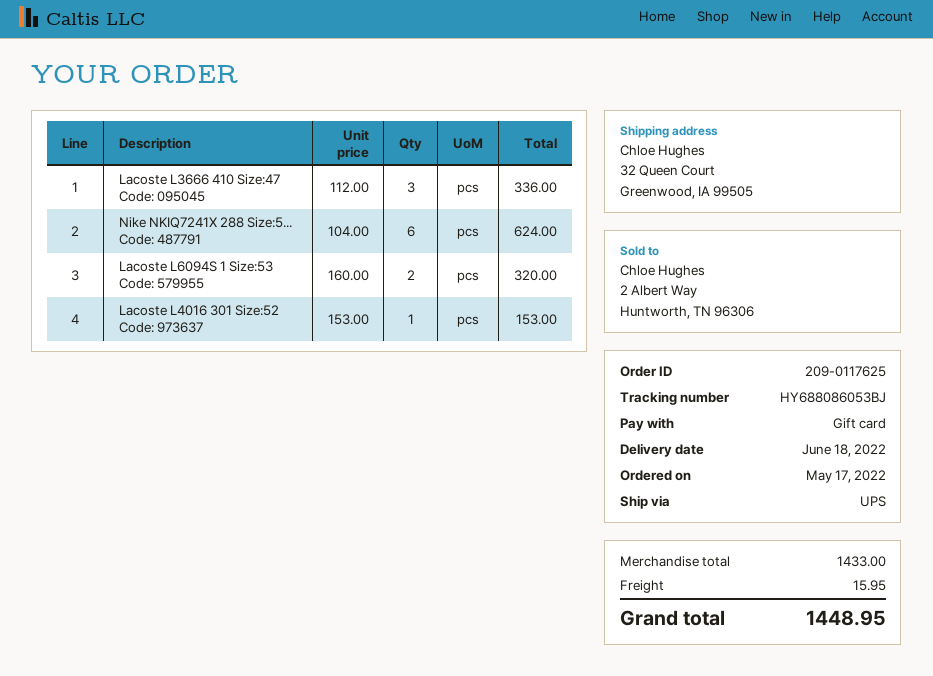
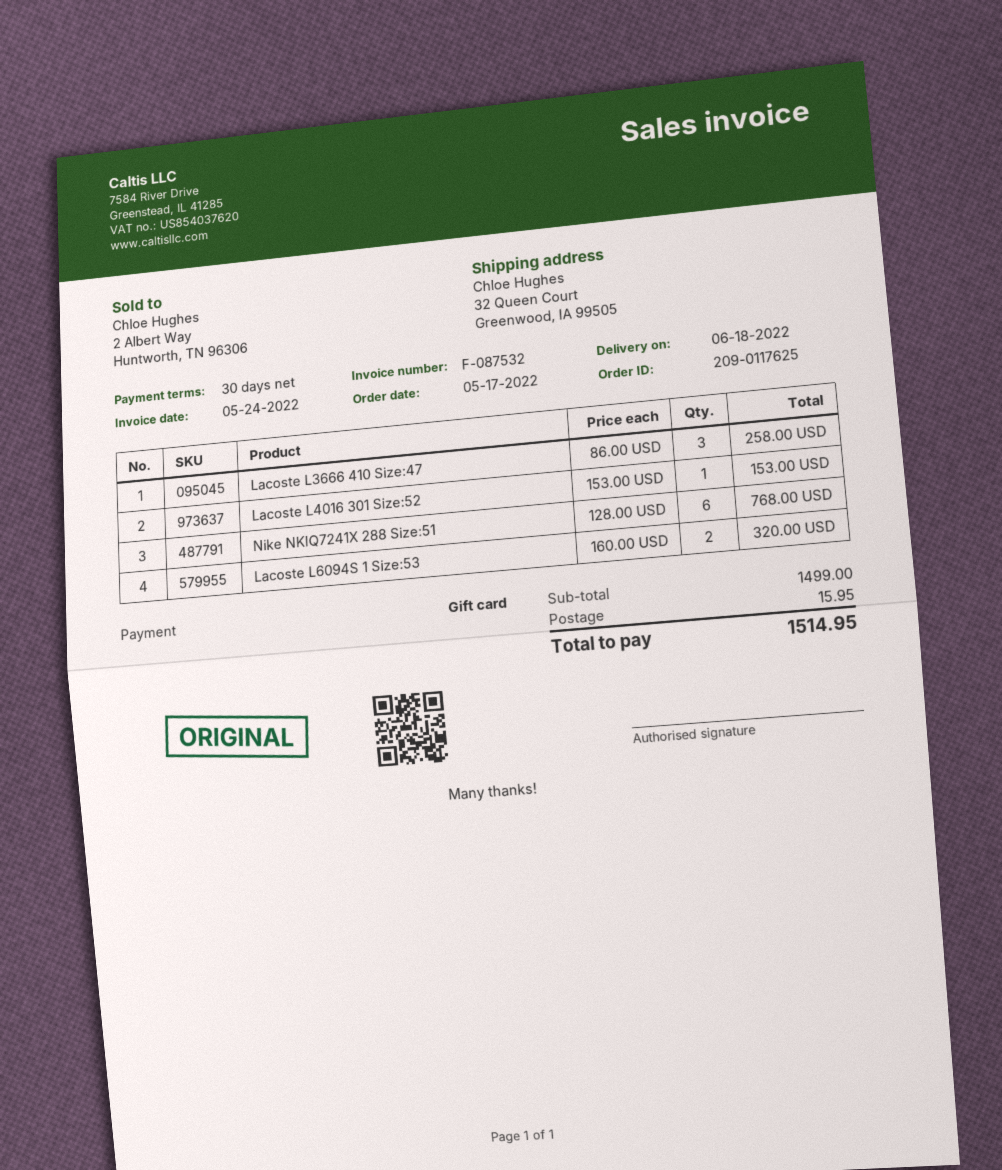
Lacoste L3666 410 Size:47: 3 x 112.00 = 336.00 -> 3 x 86.00 = 258.00
Nike NKIQ7241X 288 Size:5...: 6 x 104.00 = 624.00 -> 6 x 128.00 = 768.00
subtotal: 1433.00 -> 1499.00
total: 1448.95 -> 1514.95

